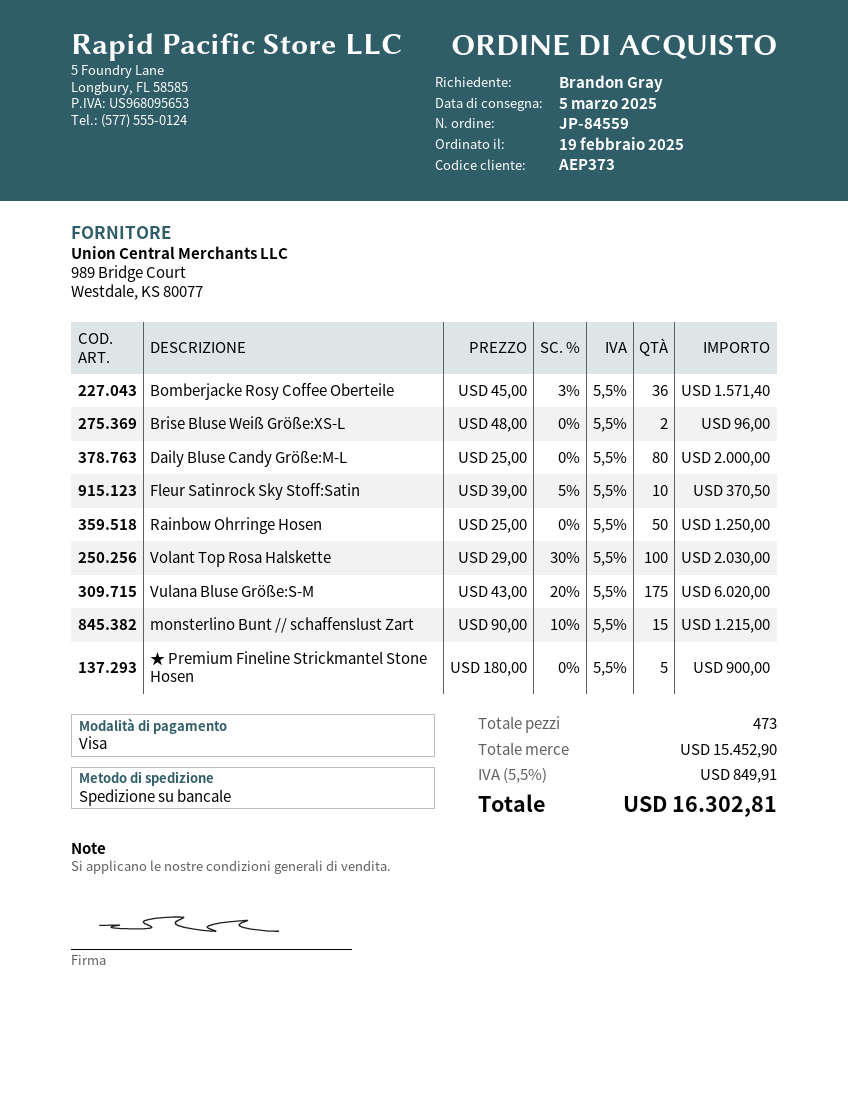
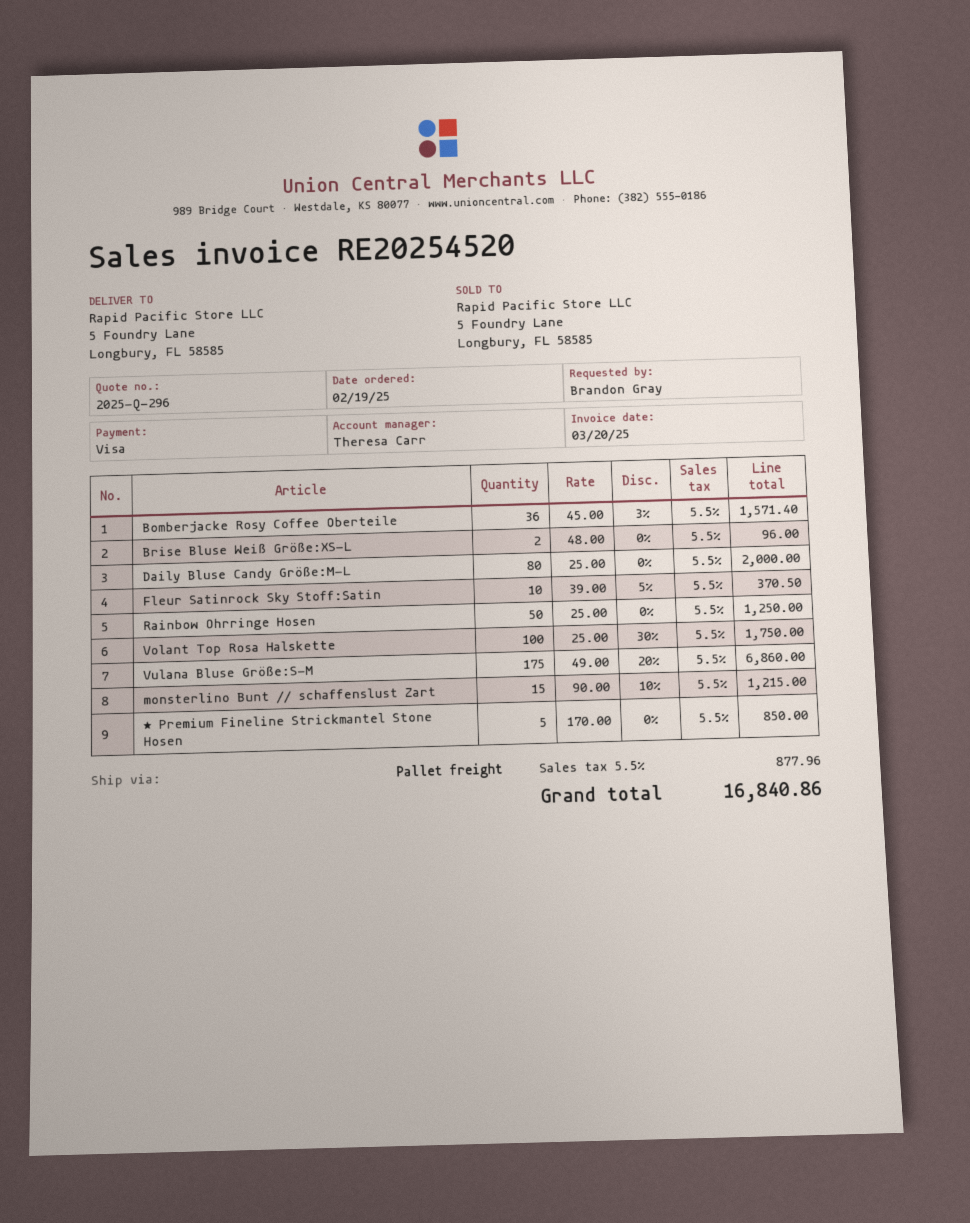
Volant Top Rosa Halskette: 100 x 29.00 - 30% = 2030.00 -> 100 x 25.00 - 30% = 1750.00
Vulana Bluse Größe:S-M: 175 x 43.00 - 20% = 6020.00 -> 175 x 49.00 - 20% = 6860.00
★ Premium Fineline Strickmantel Stone Hosen: 5 x 180.00 = 900.00 -> 5 x 170.00 = 850.00
tax: 5.5% = 849.91 -> 5.5% = 877.96
total: 16302.81 -> 16840.86

